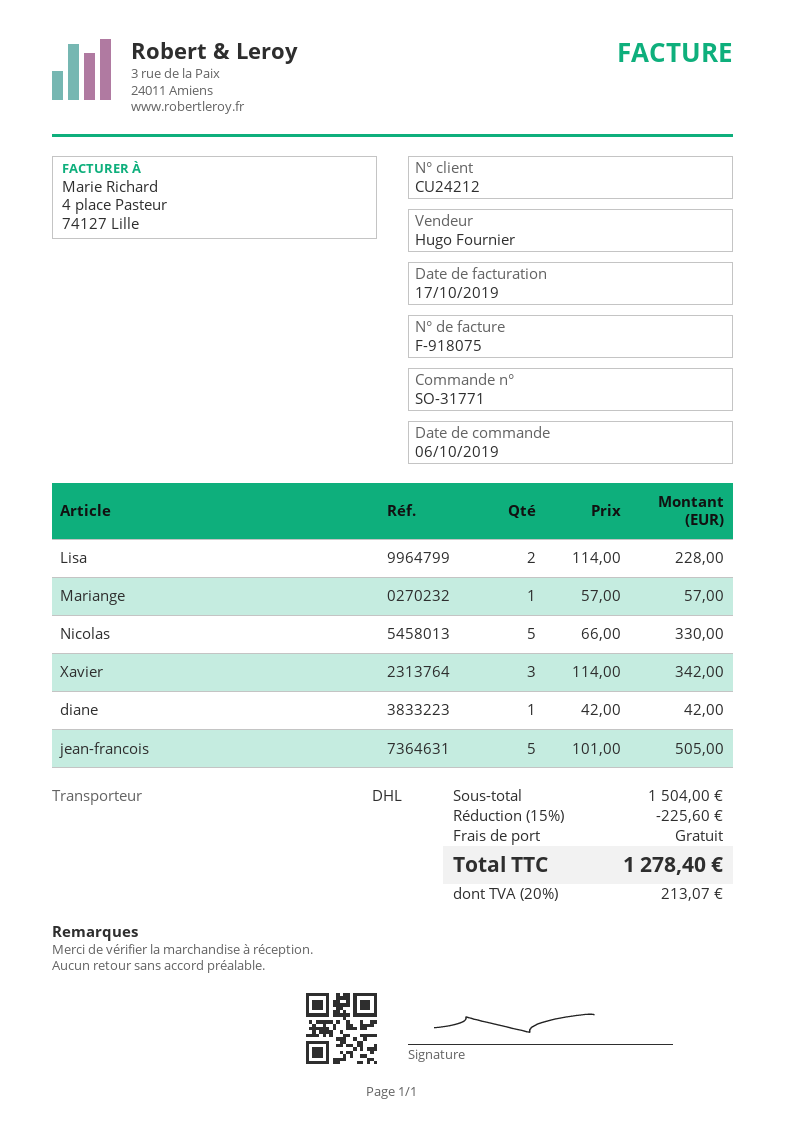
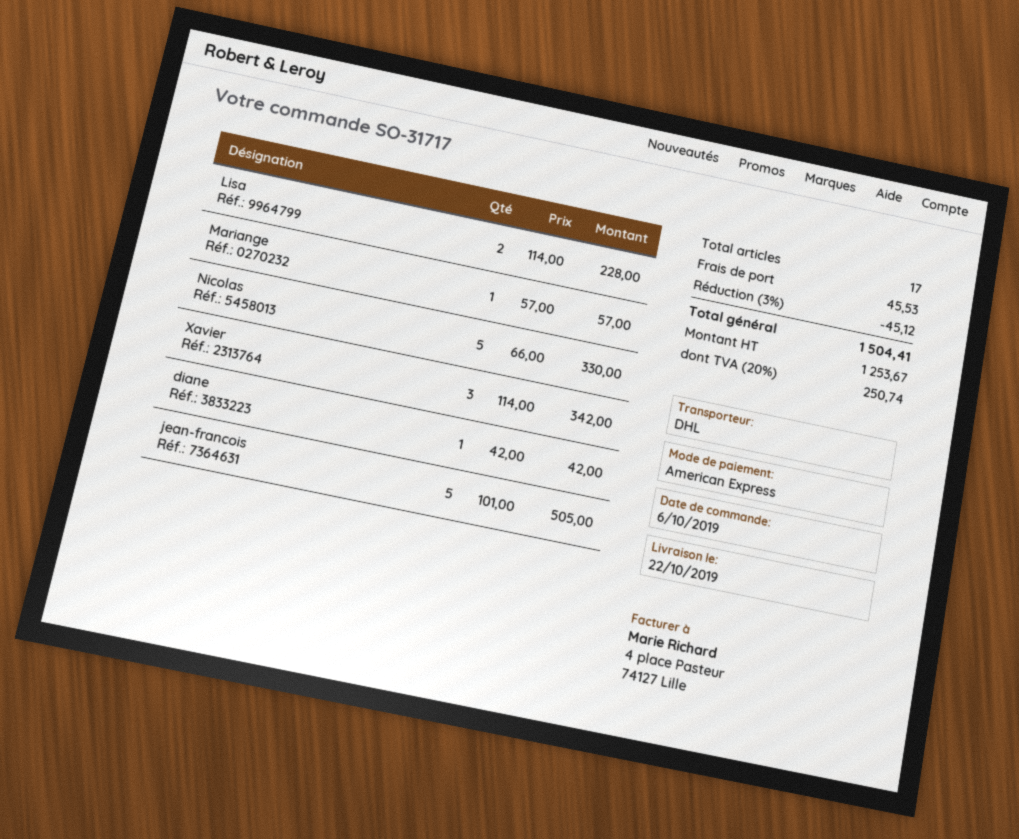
order number: SO-31771 -> SO-31717
discount: 15% = 225.60 -> 3% = 45.12
shipping: 0.00 -> 45.53
tax: 20% = 213.07 -> 20% = 250.74
total: 1278.40 -> 1504.41

